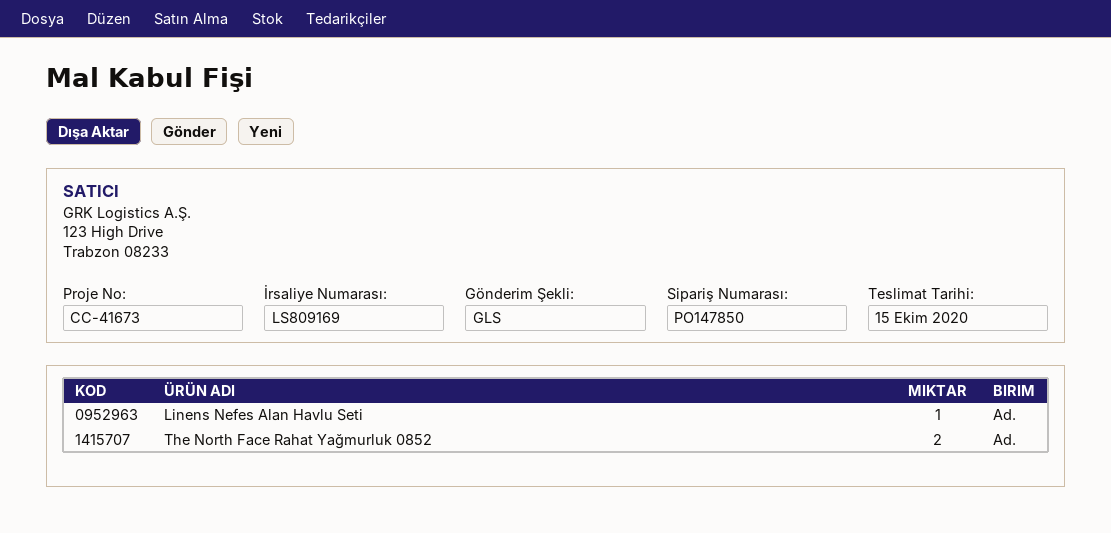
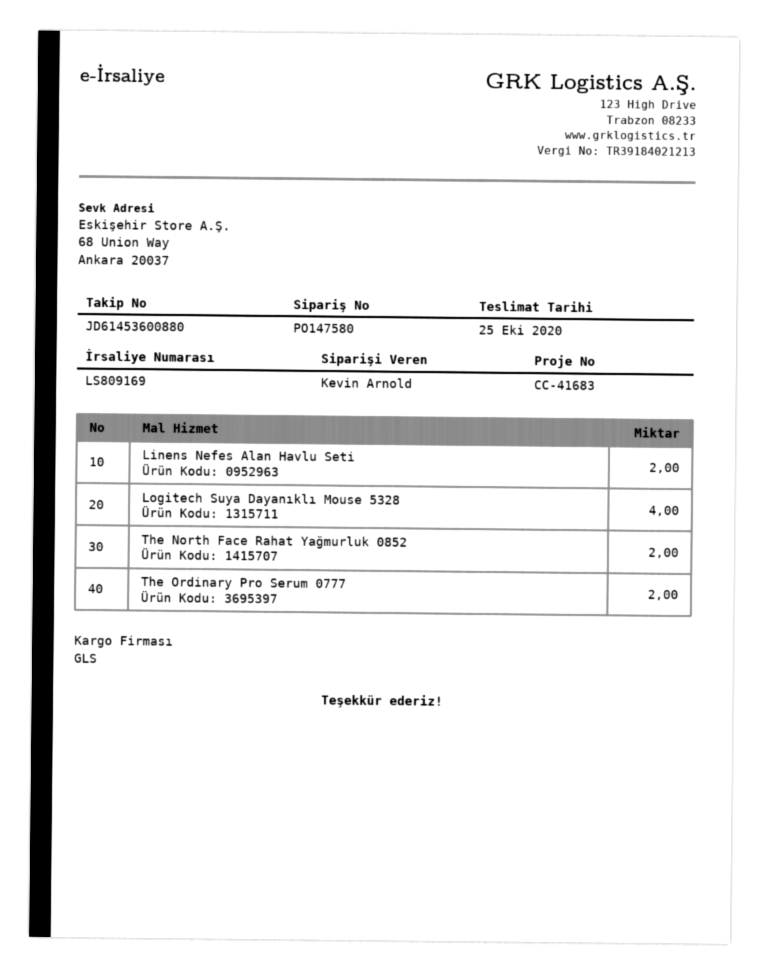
order number: PO147850 -> PO147580
delivery date: 2020-10-15 -> 2020-10-25
reference: CC-41673 -> CC-41683
Linens Nefes Alan Havlu Seti: 1 -> 2
Logitech Suya Dayanıklı Mouse 5328: none -> 4
The Ordinary Pro Serum 0777: none -> 2

